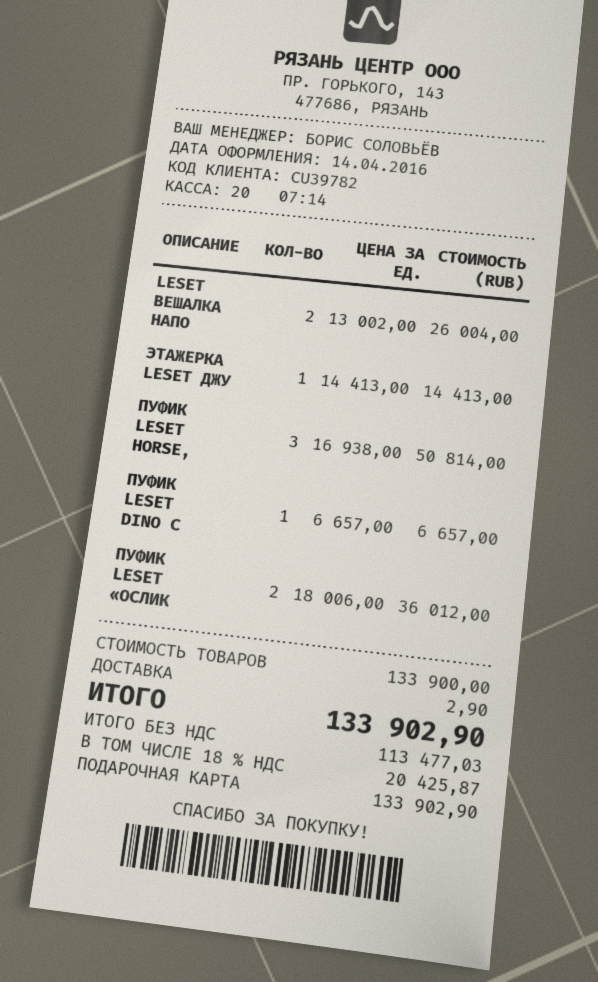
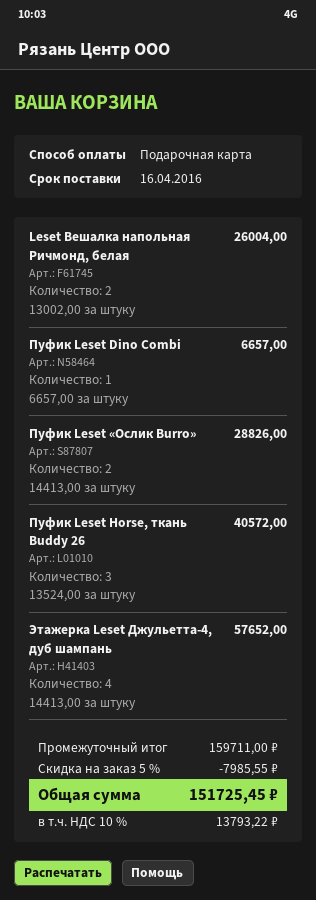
ЭТАЖЕРКА LESET ДЖУ: 1 x 14413.00 = 14413.00 -> 4 x 14413.00 = 57652.00
ПУФИК LESET HORSE,: 3 x 16938.00 = 50814.00 -> 3 x 13524.00 = 40572.00
ПУФИК LESET «ОСЛИК: 2 x 18006.00 = 36012.00 -> 2 x 14413.00 = 28826.00
subtotal: 133900.00 -> 159711.00
discount: none -> 5% = 7985.55
shipping: 2.90 -> none
tax: 18% = 20425.87 -> 10% = 13793.22
total: 133902.90 -> 151725.45

